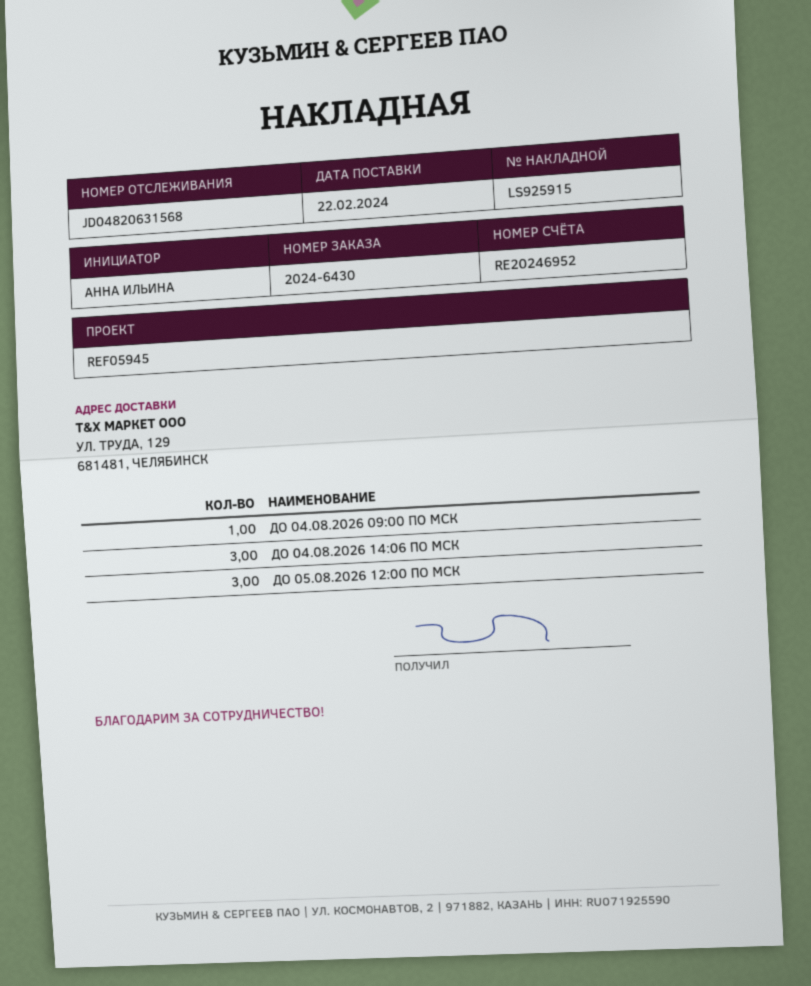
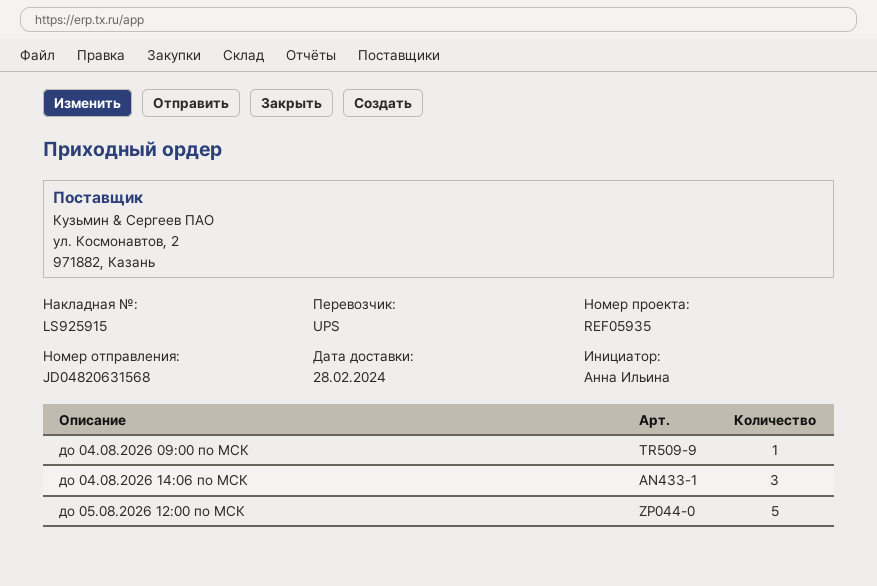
delivery date: 2024-02-22 -> 2024-02-28
reference: REF05945 -> REF05935
ДО 05.08.2026 12:00 ПО МСК: 3 -> 5

